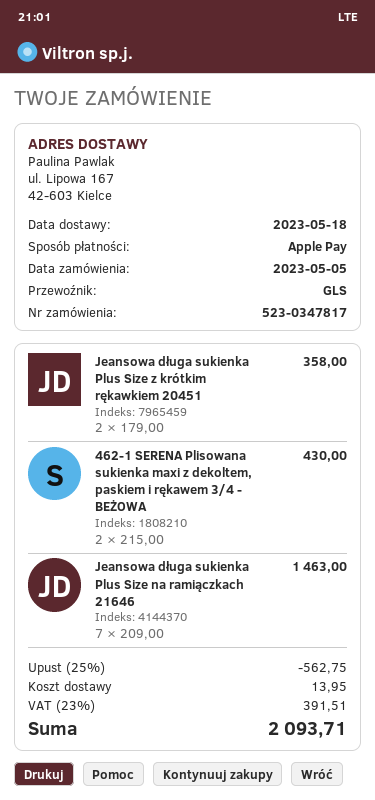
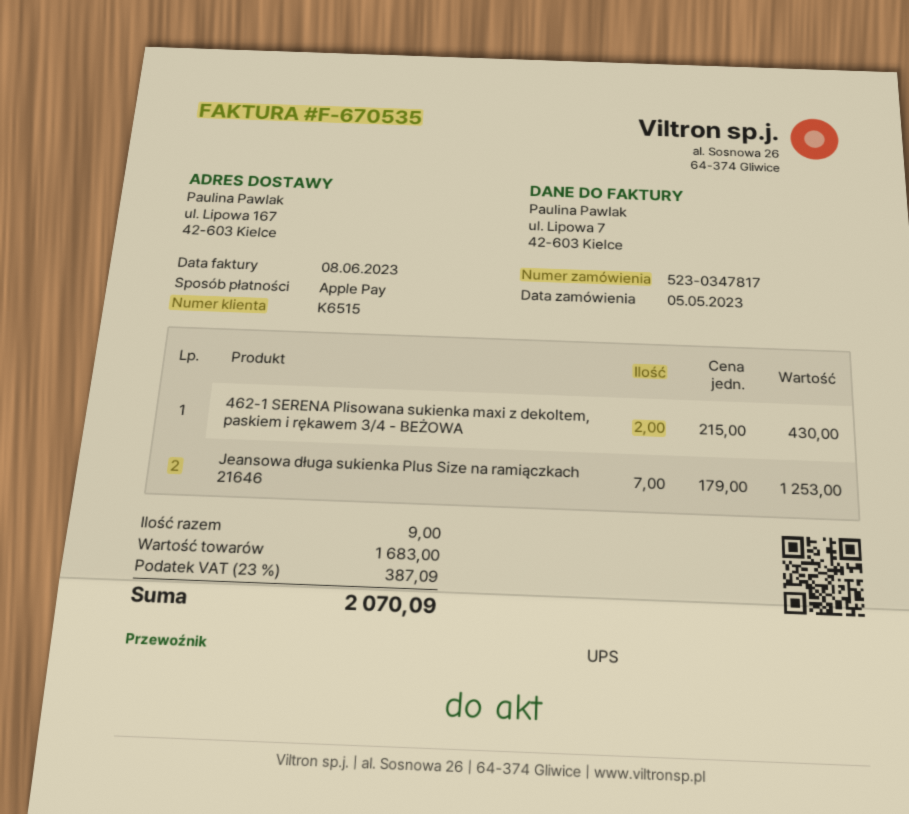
shipping method: GLS -> UPS
Jeansowa długa sukienka Plus Size z krótkim rękawkiem 20451: 2 x 179.00 = 358.00 -> none
Jeansowa długa sukienka Plus Size na ramiączkach 21646: 7 x 209.00 = 1463.00 -> 7 x 179.00 = 1253.00
discount: 25% = 562.75 -> none
shipping: 13.95 -> none
tax: 23% = 391.51 -> 23% = 387.09
total: 2093.71 -> 2070.09

